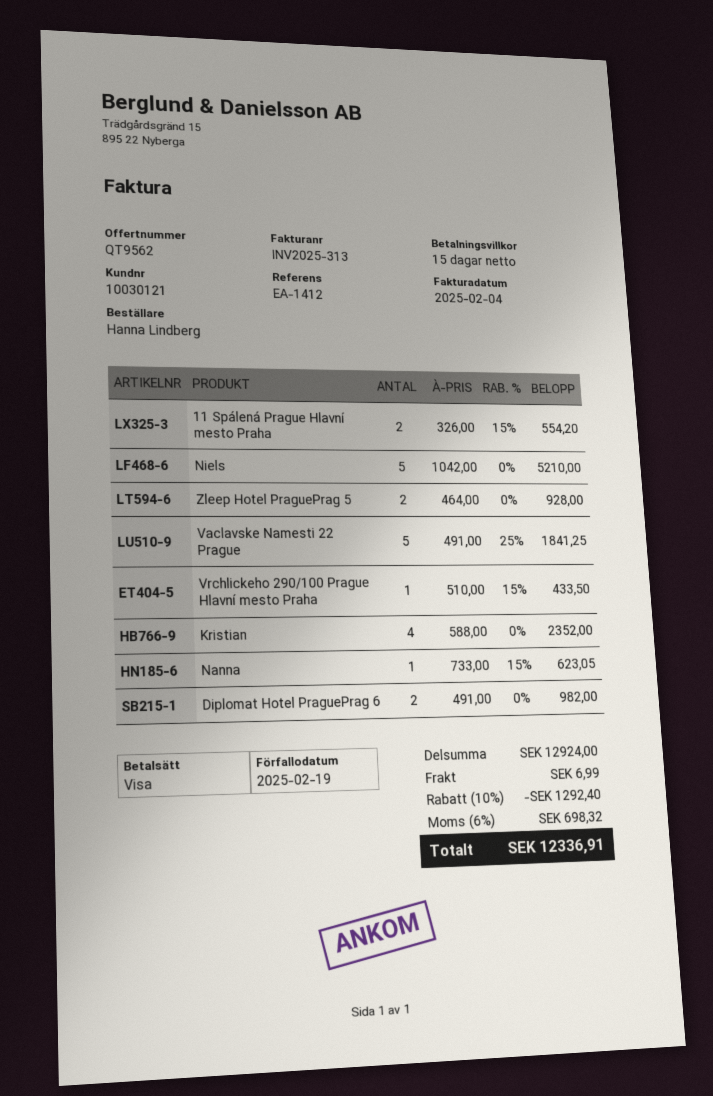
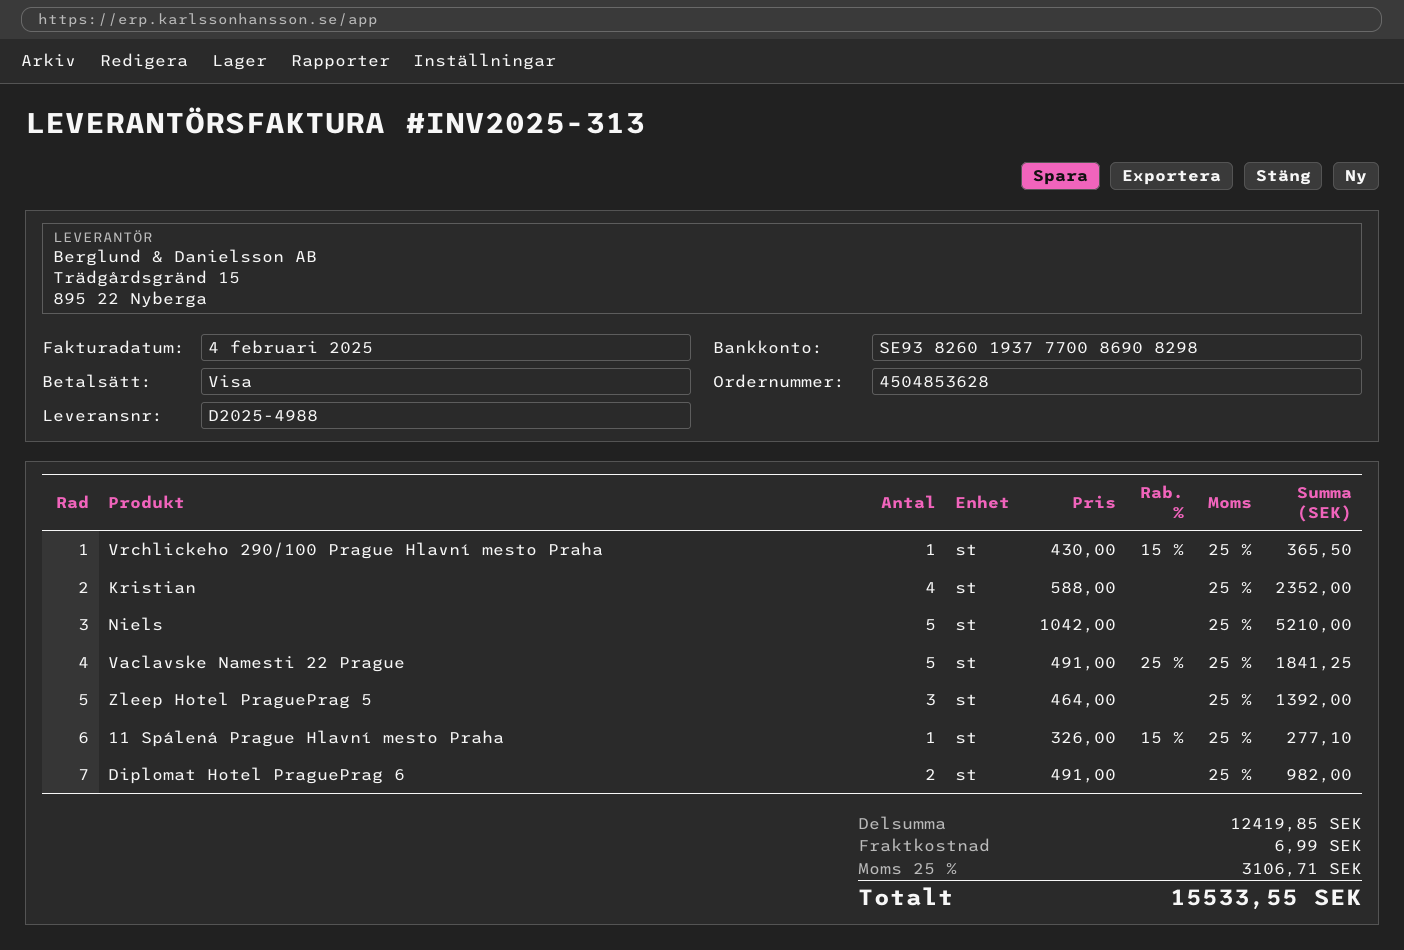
11 Spálená Prague Hlavní mesto Praha: 2 x 326.00 - 15% = 554.20 -> 1 x 326.00 - 15% = 277.10
Zleep Hotel PraguePrag 5: 2 x 464.00 = 928.00 -> 3 x 464.00 = 1392.00
Vrchlickeho 290/100 Prague Hlavní mesto Praha: 1 x 510.00 - 15% = 433.50 -> 1 x 430.00 - 15% = 365.50
Nanna: 1 x 733.00 - 15% = 623.05 -> none
subtotal: 12924.00 -> 12419.85
discount: 10% = 1292.40 -> none
tax: 6% = 698.32 -> 25% = 3106.71
total: 12336.91 -> 15533.55

